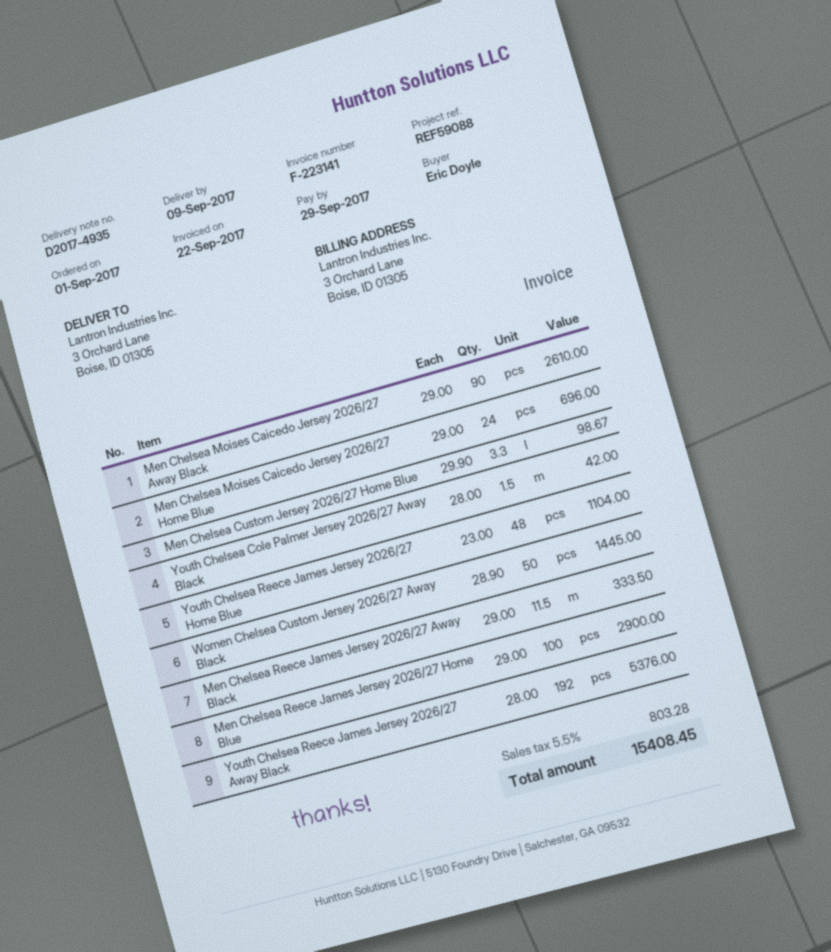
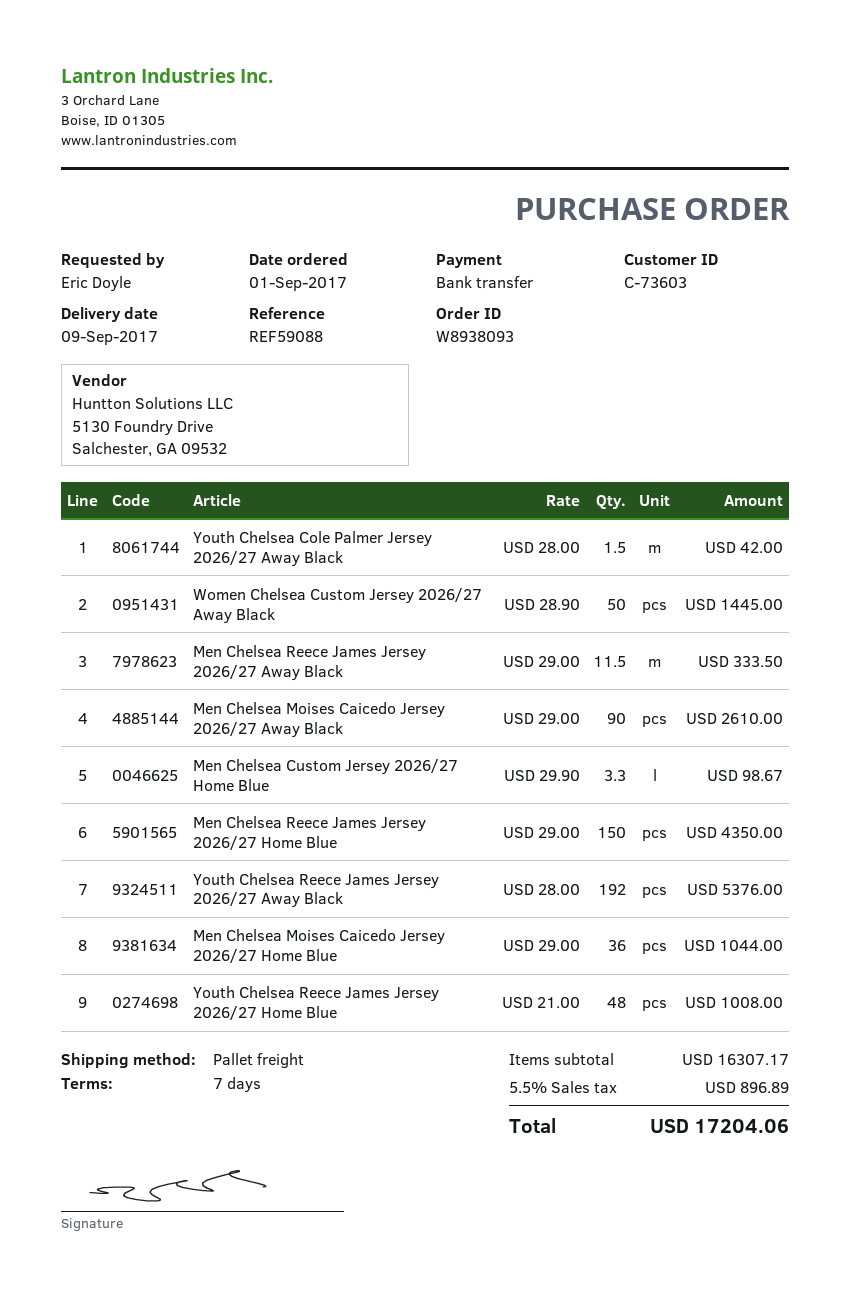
Men Chelsea Moises Caicedo Jersey 2026/27 Home Blue: 24 x 29.00 = 696.00 -> 36 x 29.00 = 1044.00
Youth Chelsea Reece James Jersey 2026/27 Home Blue: 48 x 23.00 = 1104.00 -> 48 x 21.00 = 1008.00
Men Chelsea Reece James Jersey 2026/27 Home Blue: 100 x 29.00 = 2900.00 -> 150 x 29.00 = 4350.00
tax: 5.5% = 803.28 -> 5.5% = 896.89
total: 15408.45 -> 17204.06

